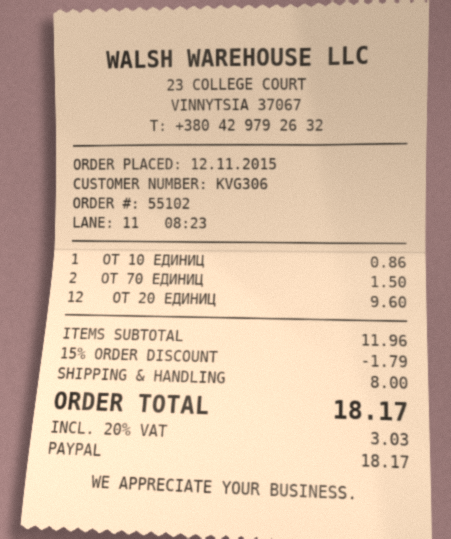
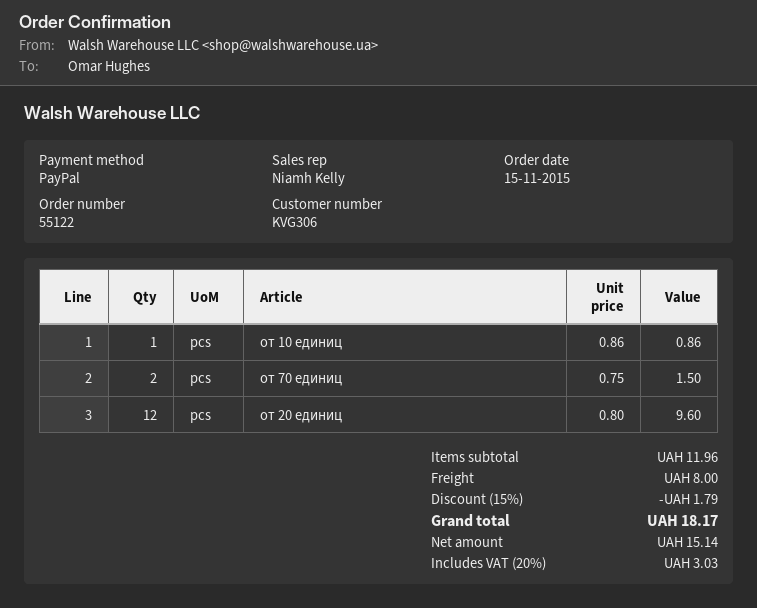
order number: 55102 -> 55122
order date: 2015-11-12 -> 2015-11-15

